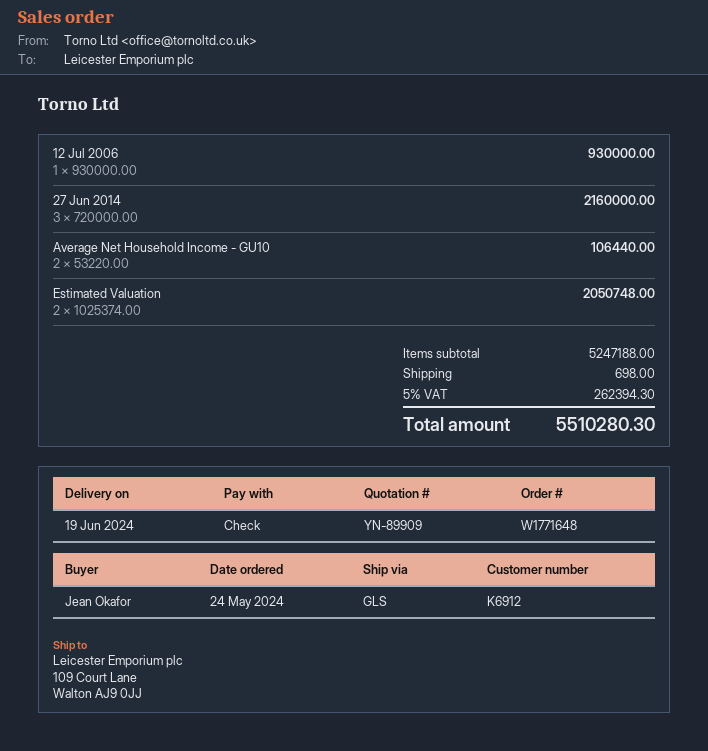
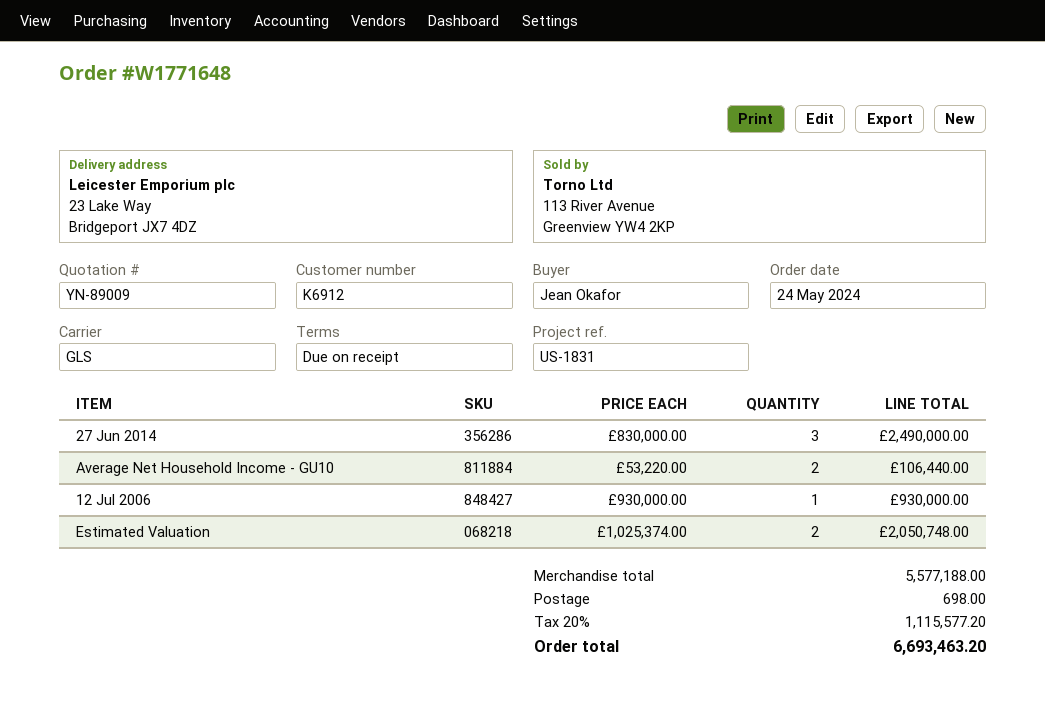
quote number: YN-89909 -> YN-89009
ship to: 109 Court Lane, Walton AJ9 0JJ -> 23 Lake Way, Bridgeport JX7 4DZ
27 Jun 2014: 3 x 720000.00 = 2160000.00 -> 3 x 830000.00 = 2490000.00
subtotal: 5247188.00 -> 5577188.00
tax: 5% = 262394.30 -> 20% = 1115577.20
total: 5510280.30 -> 6693463.20

